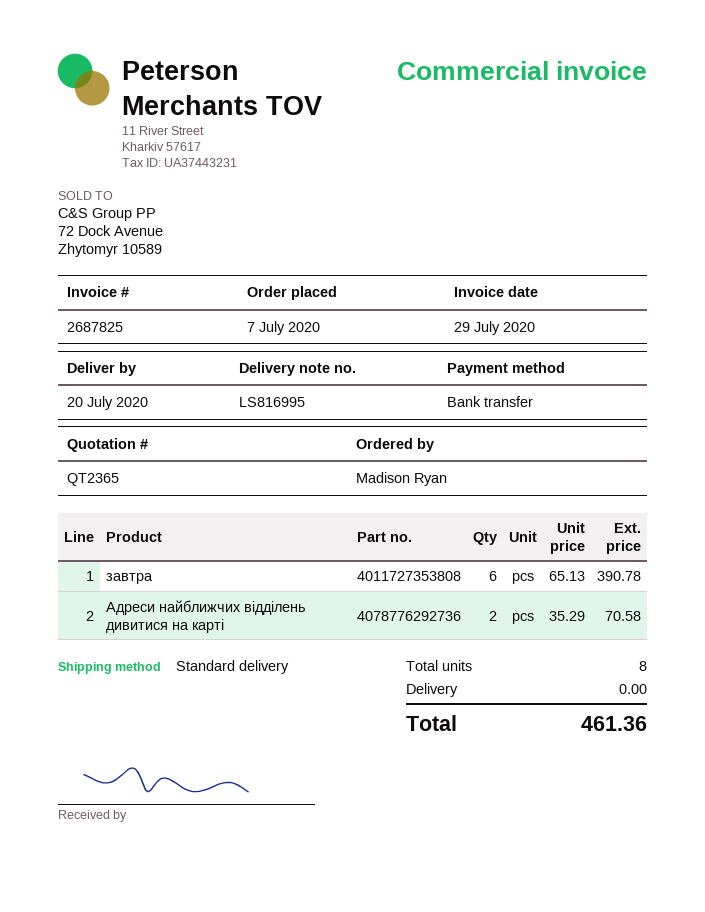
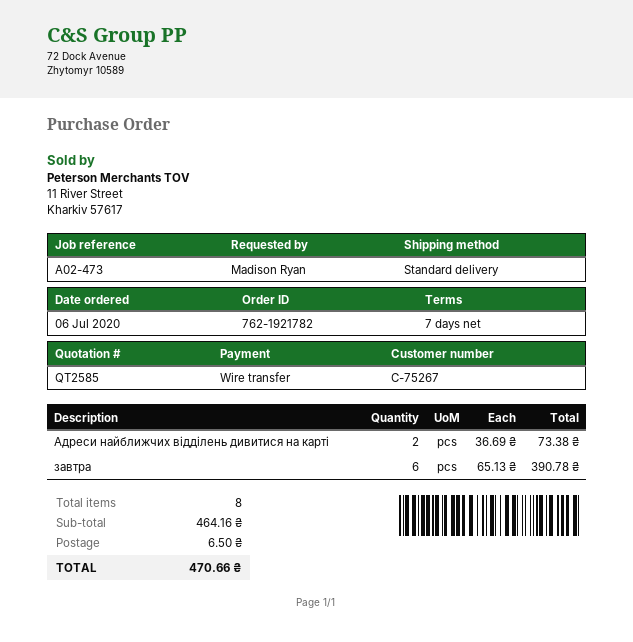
quote number: QT2365 -> QT2585
order date: 2020-07-07 -> 2020-07-06
Адреси найближчих відділень дивитися на карті: 2 x 35.29 = 70.58 -> 2 x 36.69 = 73.38
shipping: 0.00 -> 6.50
total: 461.36 -> 470.66

